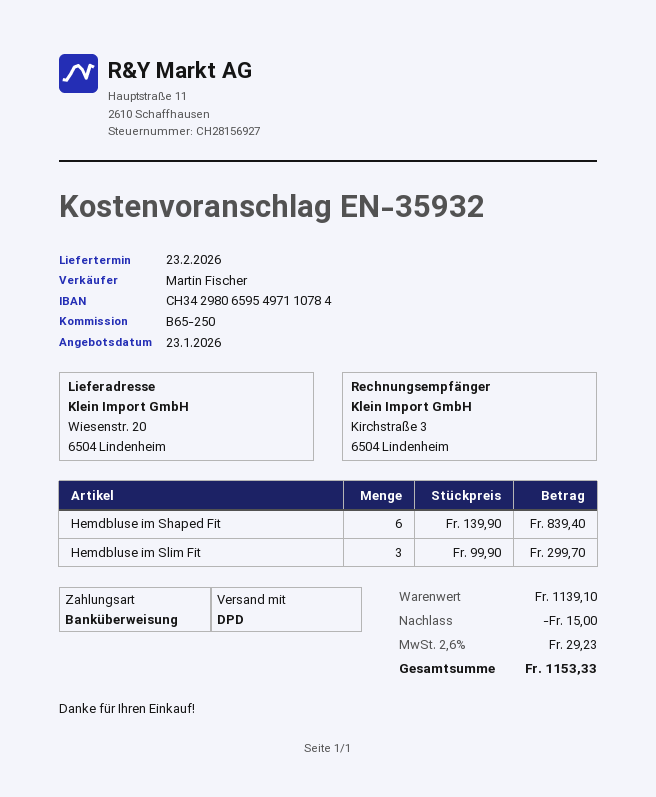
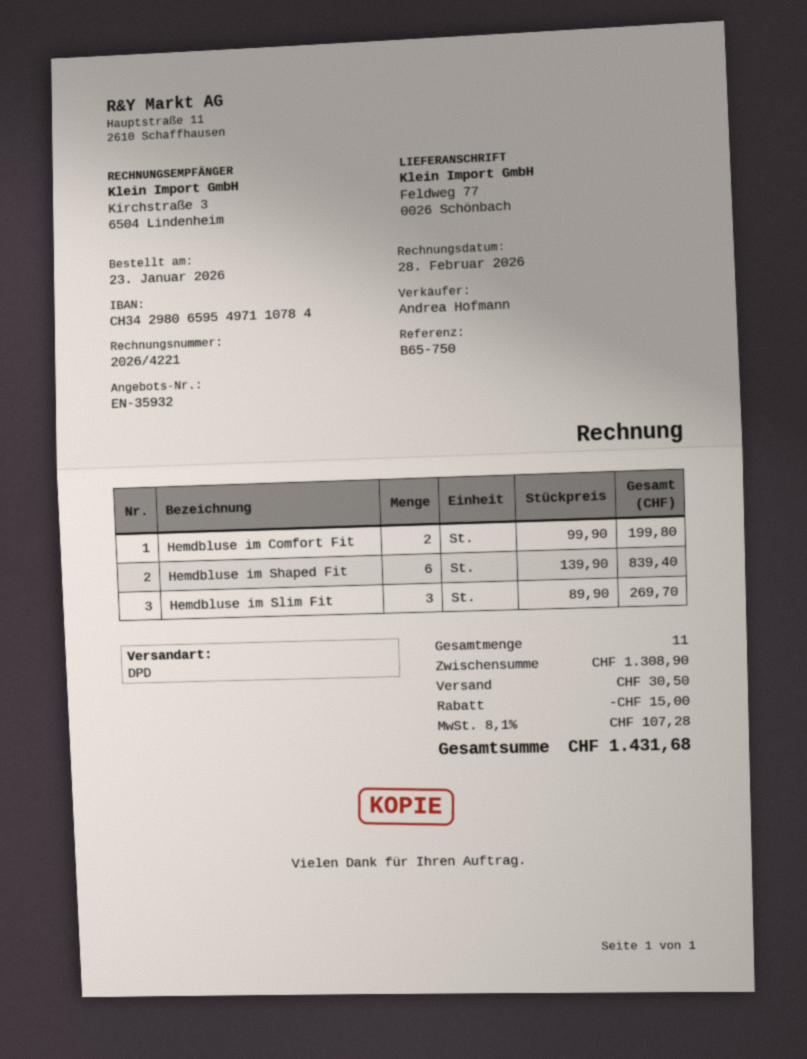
reference: B65-250 -> B65-750
sales rep: Martin Fischer -> Andrea Hofmann
ship to: Wiesenstr. 20, 6504 Lindenheim -> Feldweg 77, 0026 Schönbach
Hemdbluse im Slim Fit: 3 x 99.90 = 299.70 -> 3 x 89.90 = 269.70
Hemdbluse im Comfort Fit: none -> 2 x 99.90 = 199.80
subtotal: 1139.10 -> 1308.90
shipping: none -> 30.50
tax: 2.6% = 29.23 -> 8.1% = 107.28
total: 1153.33 -> 1431.68

